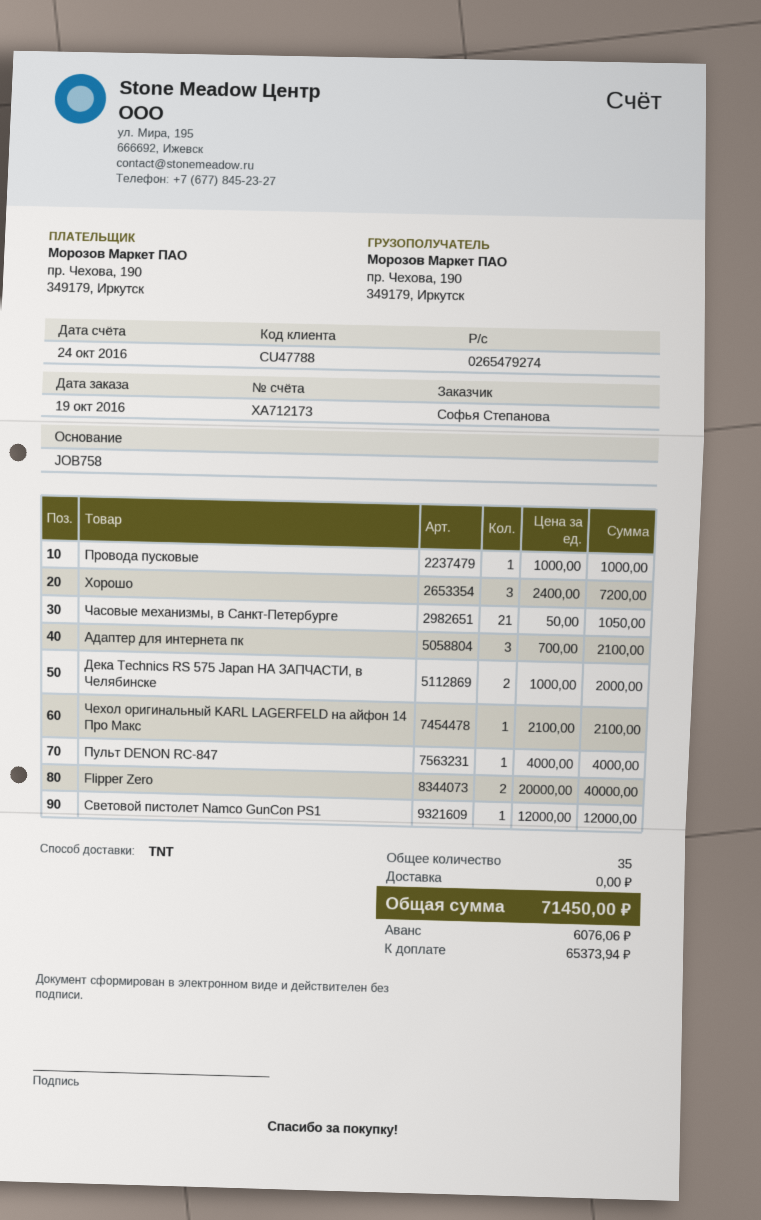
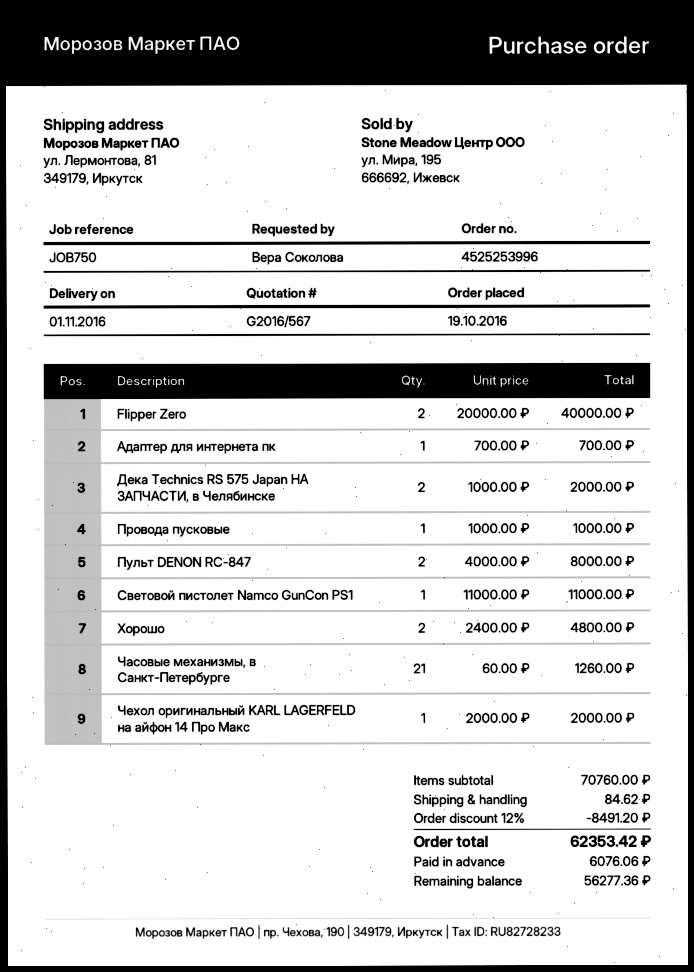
reference: JOB758 -> JOB750
ordered by: Софья Степанова -> Вера Соколова
ship to: пр. Чехова, 190, 349179, Иркутск -> ул. Лермонтова, 81, 349179, Иркутск
Хорошо: 3 x 2400.00 = 7200.00 -> 2 x 2400.00 = 4800.00
Часовые механизмы, в Санкт-Петербурге: 21 x 50.00 = 1050.00 -> 21 x 60.00 = 1260.00
Адаптер для интернета пк: 3 x 700.00 = 2100.00 -> 1 x 700.00 = 700.00
Чехол оригинальный KARL LAGERFELD на айфон 14 Про Макс: 1 x 2100.00 = 2100.00 -> 1 x 2000.00 = 2000.00
Пульт DENON RC-847: 1 x 4000.00 = 4000.00 -> 2 x 4000.00 = 8000.00
Световой пистолет Namco GunCon PS1: 1 x 12000.00 = 12000.00 -> 1 x 11000.00 = 11000.00
discount: none -> 12% = 8491.20
shipping: 0.00 -> 84.62
total: 71450.00 -> 62353.42
balance: 65373.94 -> 56277.36

